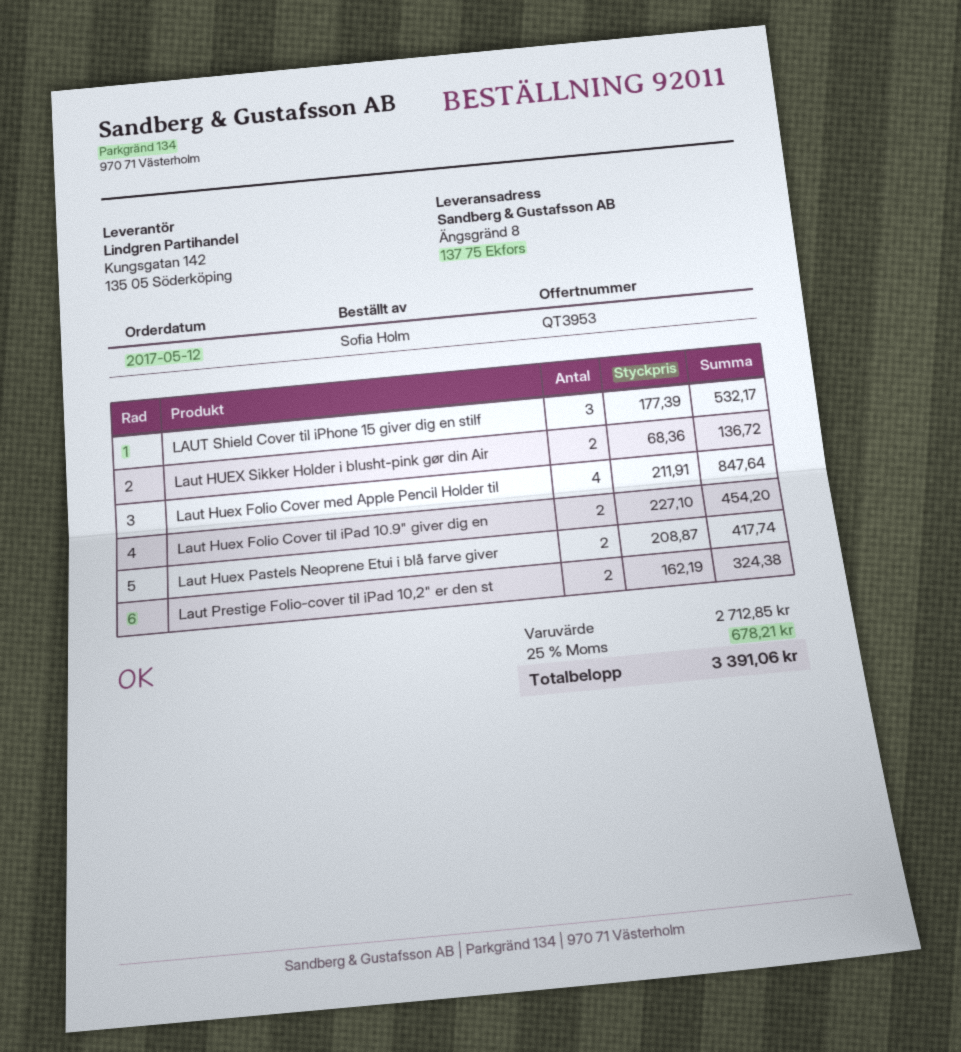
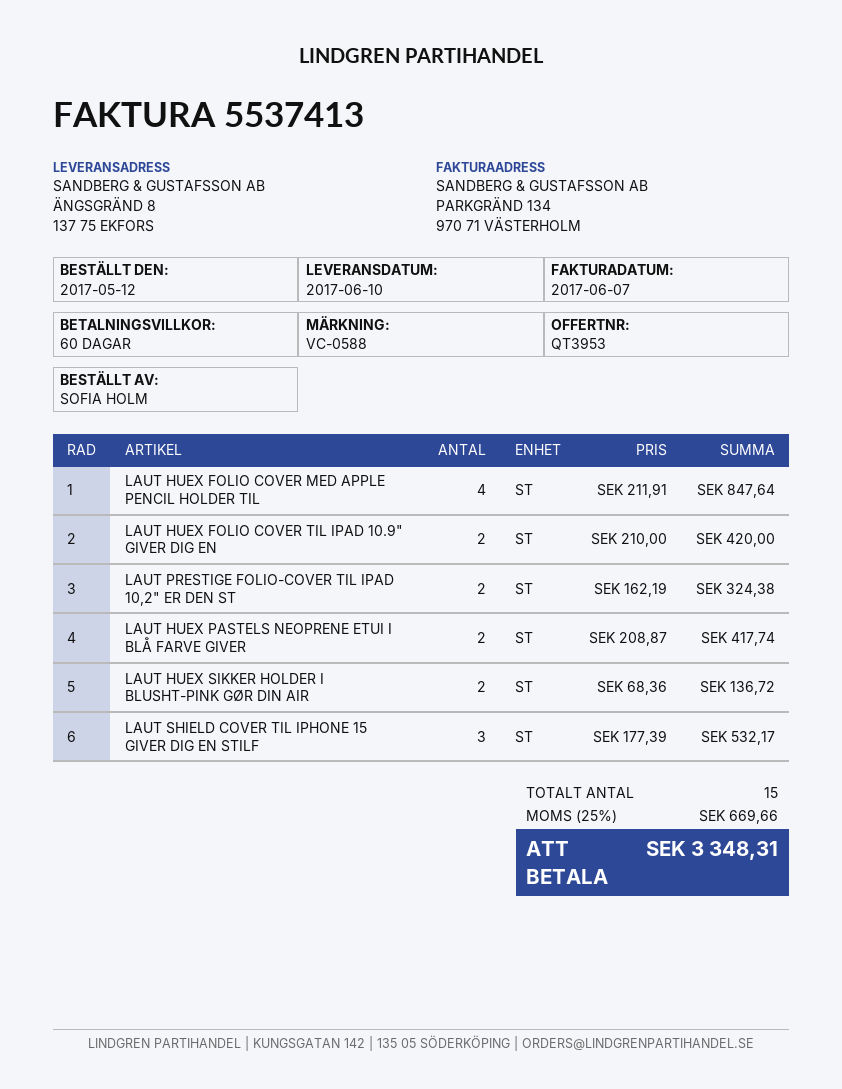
Laut Huex Folio Cover til iPad 10.9" giver dig en: 2 x 227.10 = 454.20 -> 2 x 210.00 = 420.00
tax: 25% = 678.21 -> 25% = 669.66
total: 3391.06 -> 3348.31

